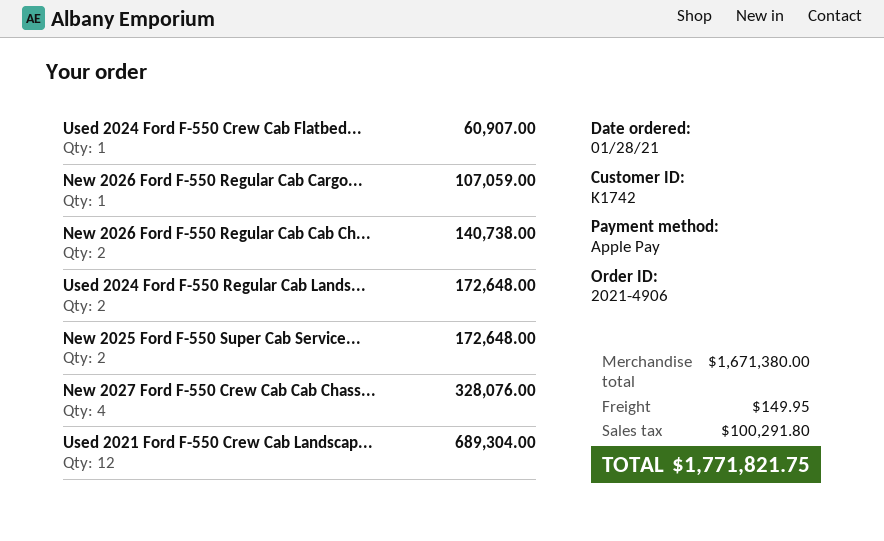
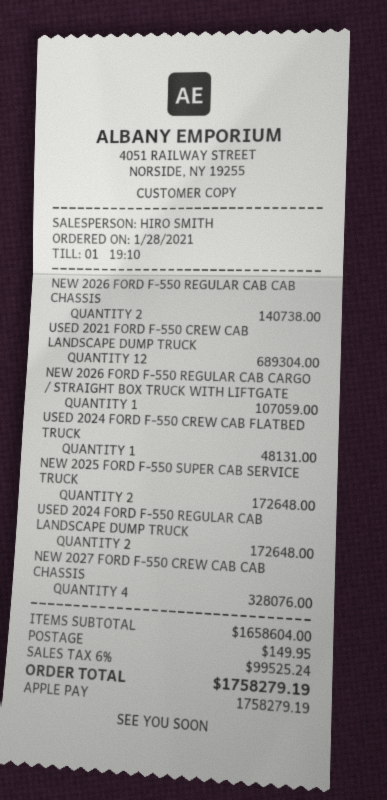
Used 2024 Ford F-550 Crew Cab Flatbed...: 1 for 60907.00 -> 1 for 48131.00
subtotal: 1671380.00 -> 1658604.00
tax: 100291.80 -> 99525.24
total: 1771821.75 -> 1758279.19

